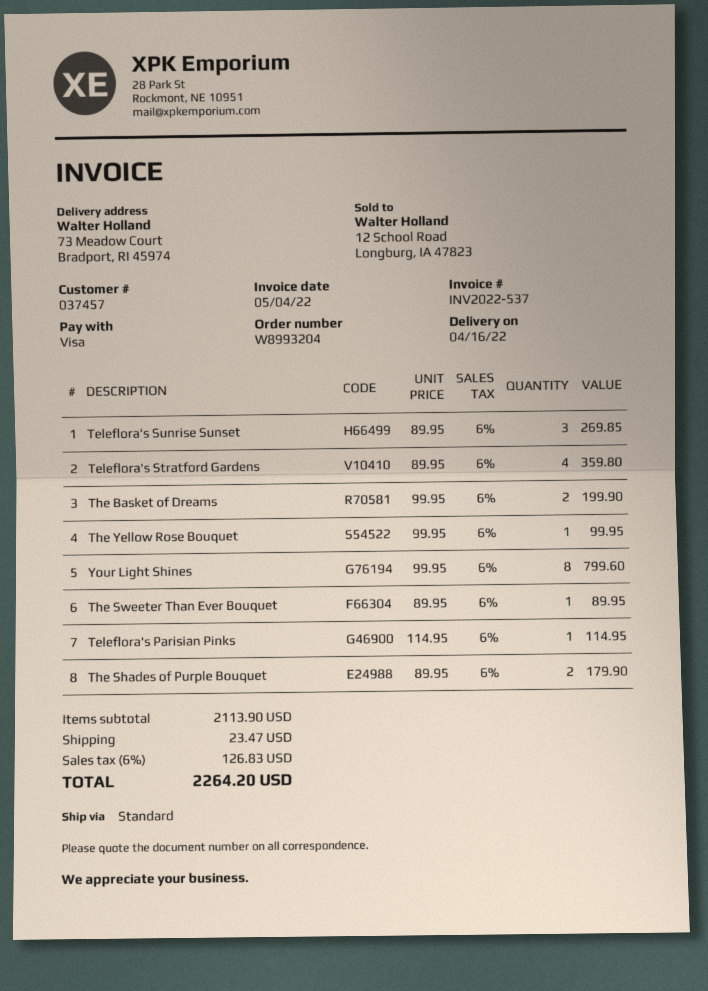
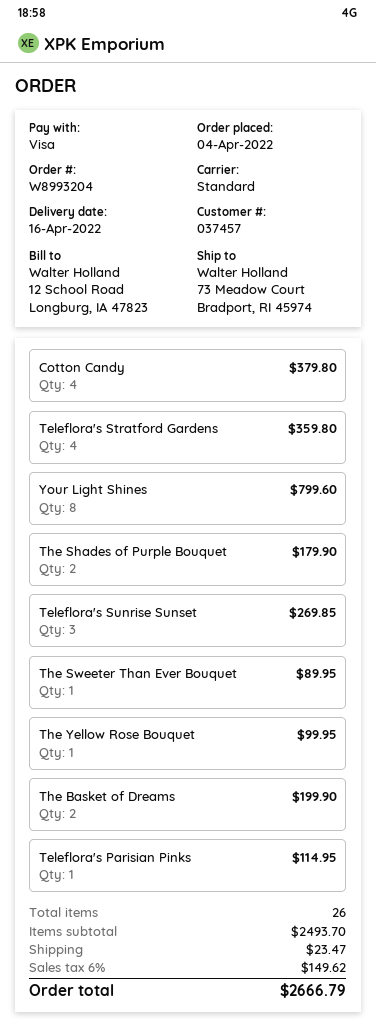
Cotton Candy: none -> 4 for 379.80
subtotal: 2113.90 -> 2493.70
tax: 6% = 126.83 -> 6% = 149.62
total: 2264.20 -> 2666.79

